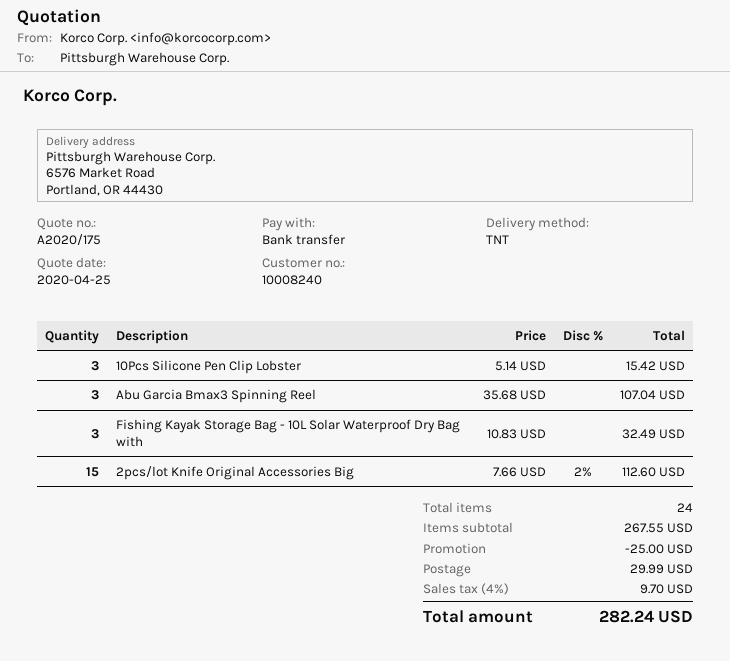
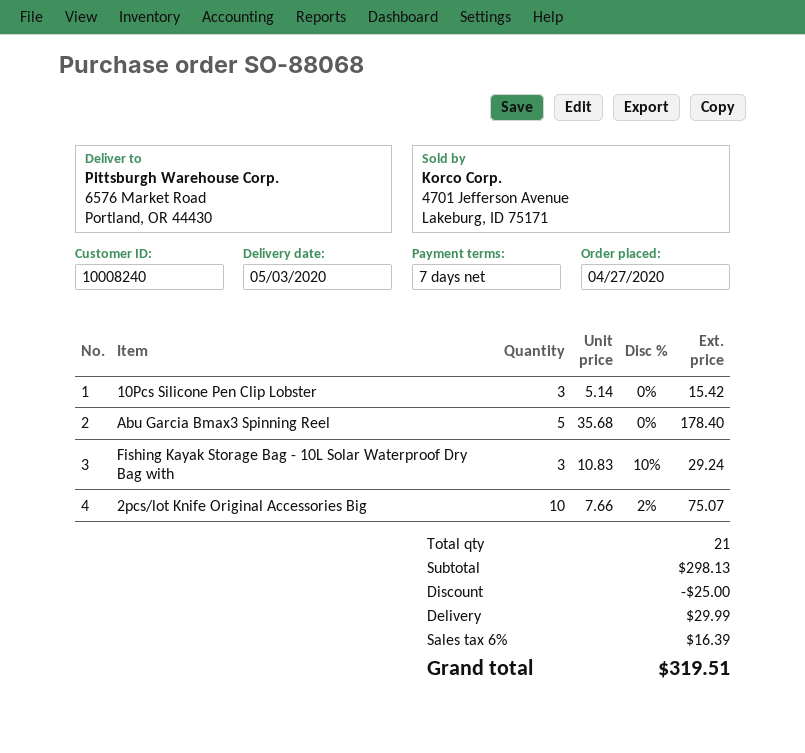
Abu Garcia Bmax3 Spinning Reel: 3 x 35.68 = 107.04 -> 5 x 35.68 = 178.40
Fishing Kayak Storage Bag - 10L Solar Waterproof Dry Bag with: 3 x 10.83 = 32.49 -> 3 x 10.83 - 10% = 29.24
2pcs/lot Knife Original Accessories Big: 15 x 7.66 - 2% = 112.60 -> 10 x 7.66 - 2% = 75.07
total quantity: 24 -> 21
subtotal: 267.55 -> 298.13
tax: 4% = 9.70 -> 6% = 16.39
total: 282.24 -> 319.51

